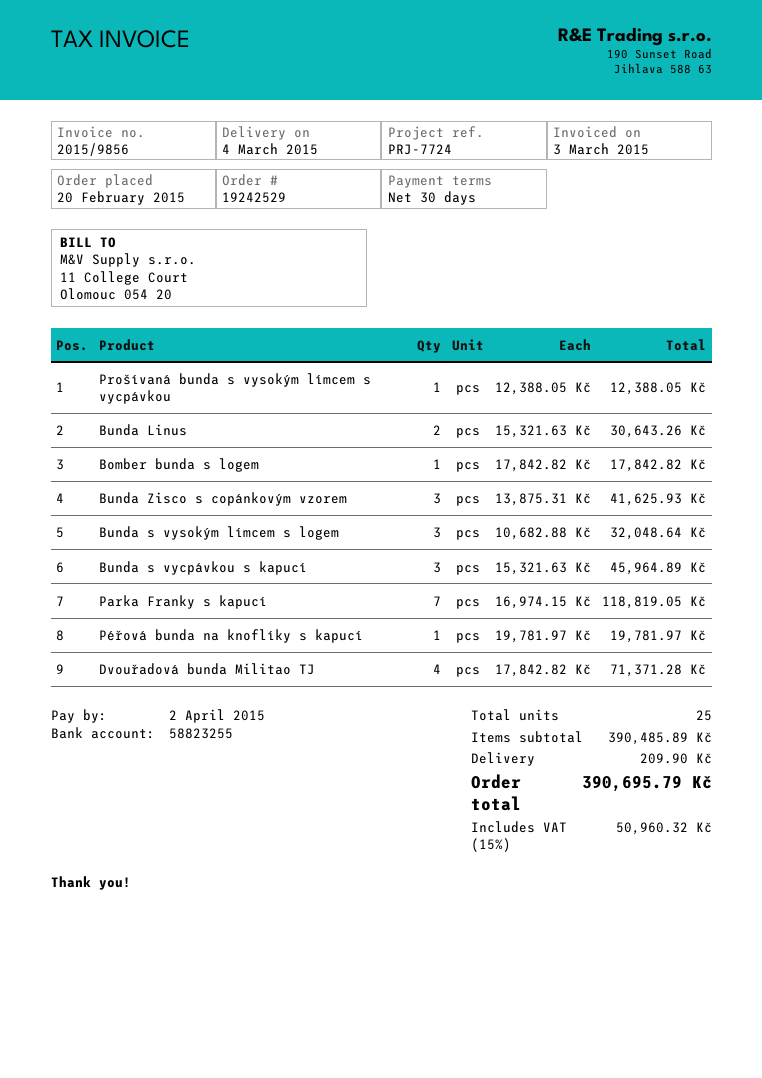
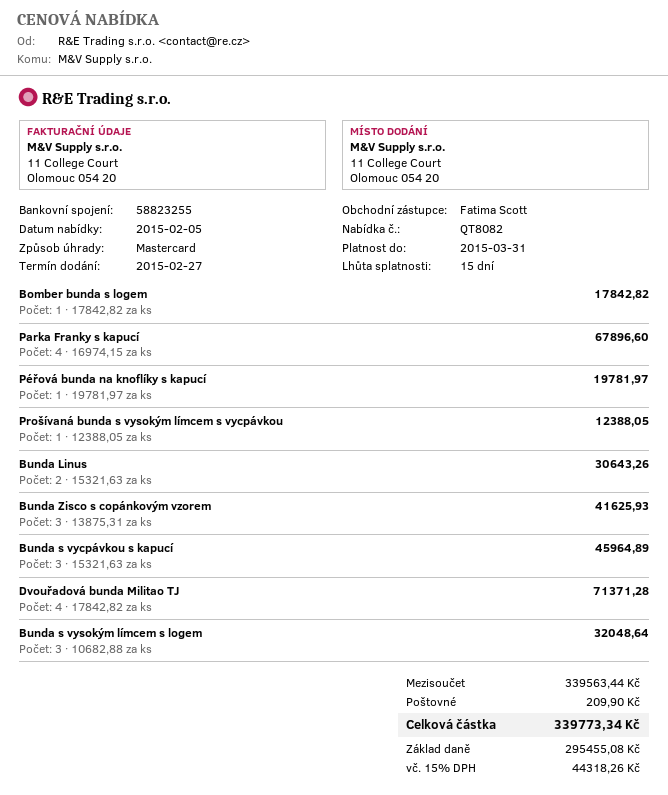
delivery date: 2015-03-04 -> 2015-02-27
payment terms: 30 days -> 15 days
Parka Franky s kapucí: 7 x 16974.15 = 118819.05 -> 4 x 16974.15 = 67896.60
subtotal: 390485.89 -> 339563.44
tax: 15% = 50960.32 -> 15% = 44318.26
total: 390695.79 -> 339773.34

